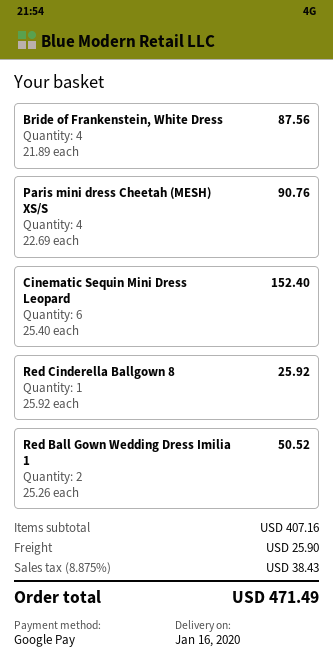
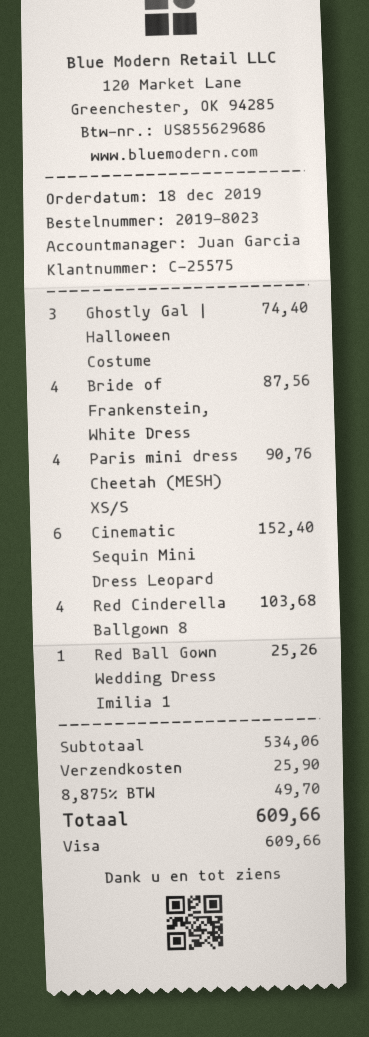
payment method: Google Pay -> Visa
Red Cinderella Ballgown 8: 1 for 25.92 -> 4 for 103.68
Red Ball Gown Wedding Dress Imilia 1: 2 for 50.52 -> 1 for 25.26
Ghostly Gal | Halloween Costume: none -> 3 for 74.40
subtotal: 407.16 -> 534.06
tax: 8.875% = 38.43 -> 8.875% = 49.70
total: 471.49 -> 609.66

